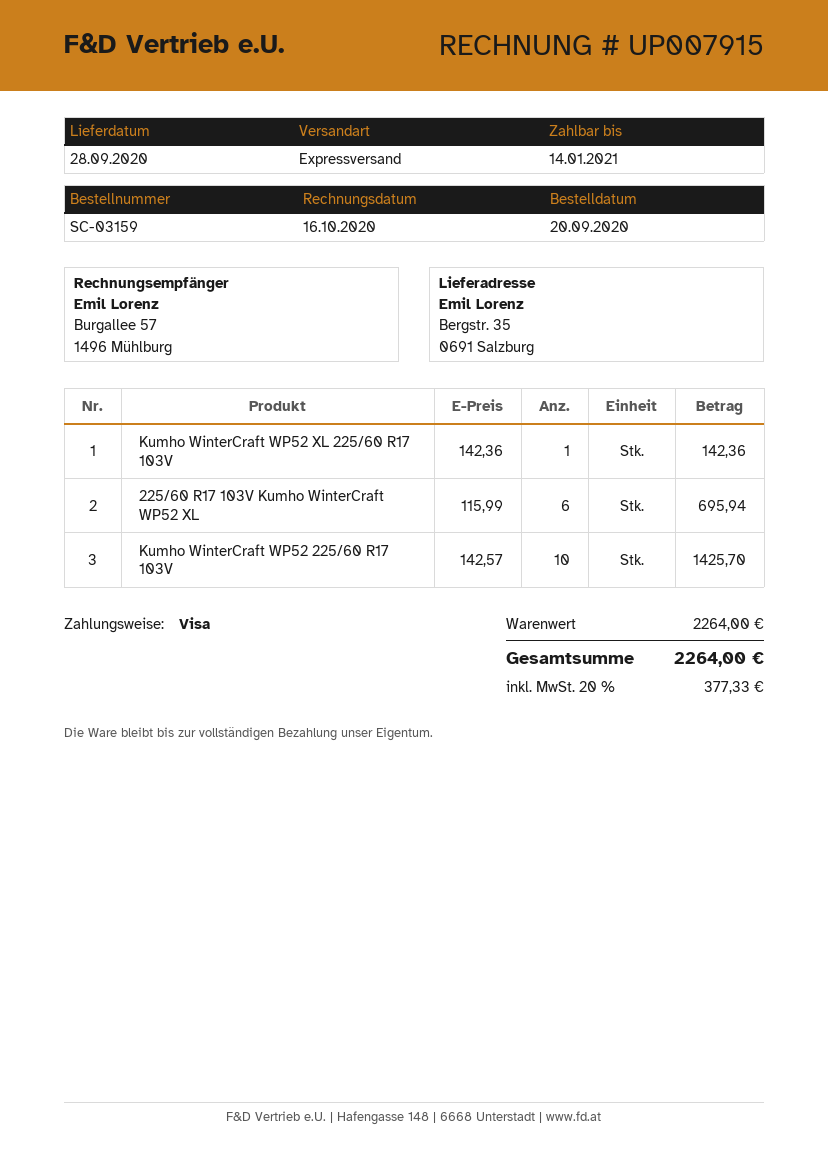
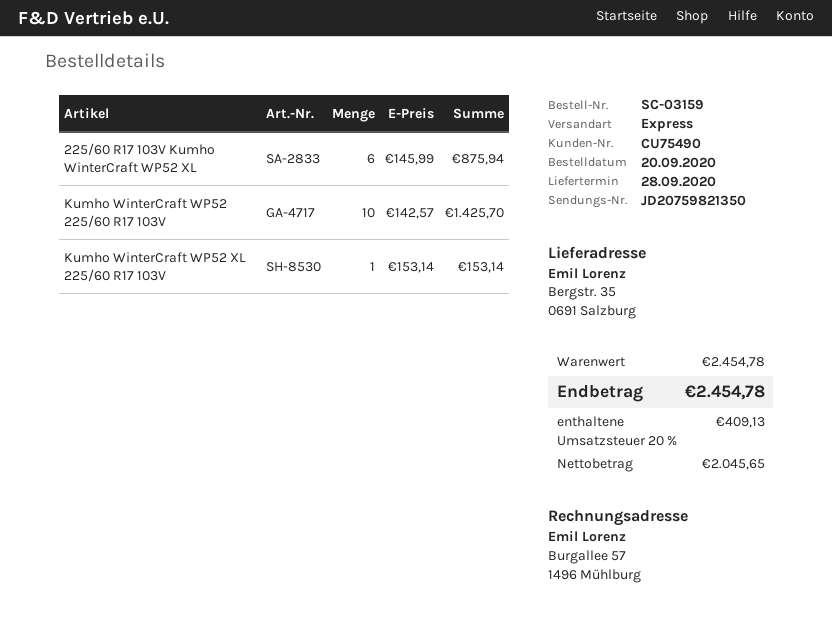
Kumho WinterCraft WP52 XL 225/60 R17 103V: 1 x 142.36 = 142.36 -> 1 x 153.14 = 153.14
225/60 R17 103V Kumho WinterCraft WP52 XL: 6 x 115.99 = 695.94 -> 6 x 145.99 = 875.94
subtotal: 2264.00 -> 2454.78
tax: 20% = 377.33 -> 20% = 409.13
total: 2264.00 -> 2454.78

